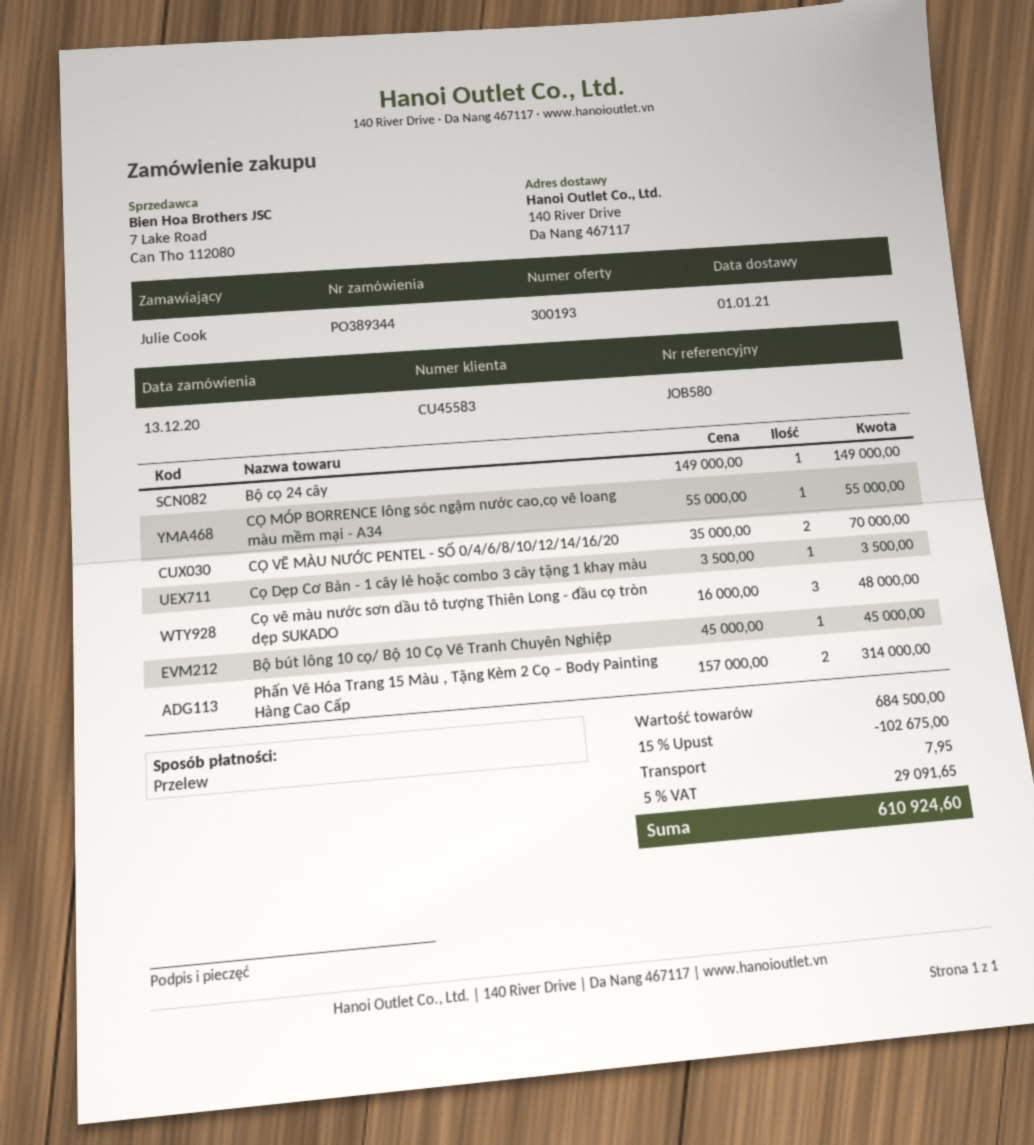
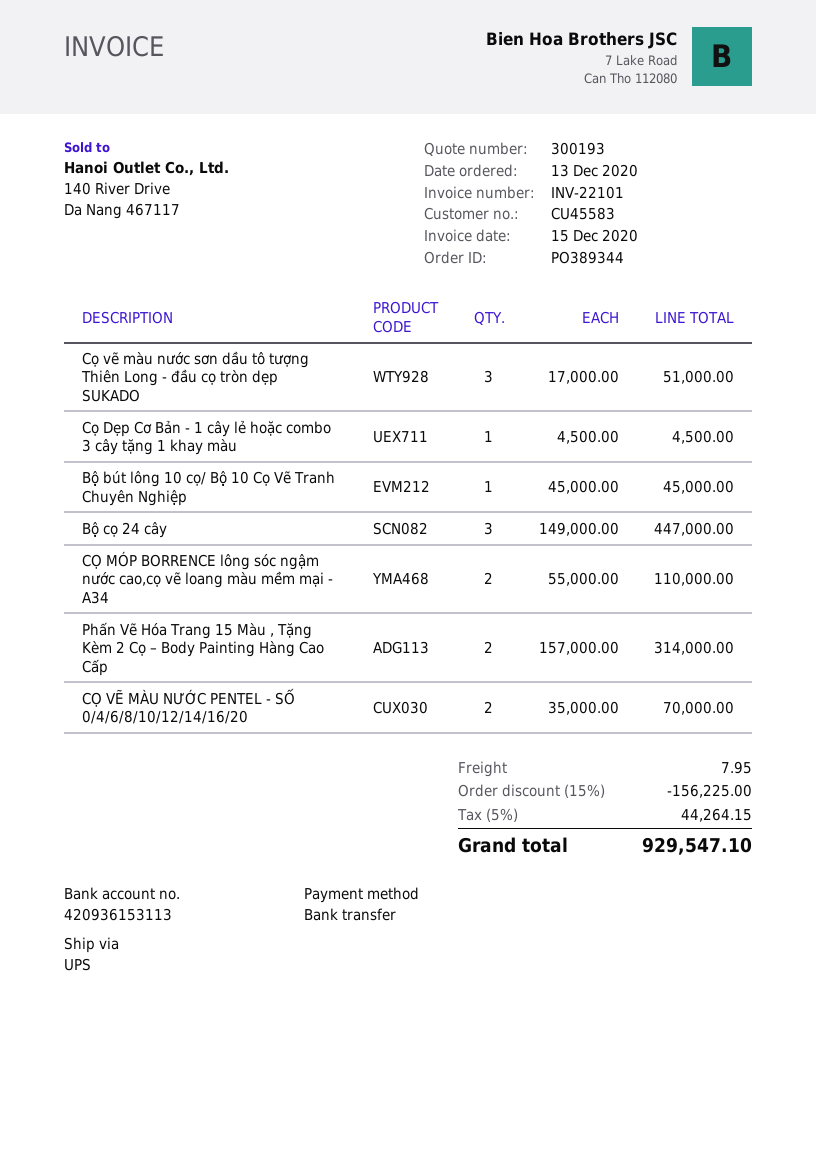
Bộ cọ 24 cây: 1 x 149000.00 = 149000.00 -> 3 x 149000.00 = 447000.00
CỌ MÓP BORRENCE lông sóc ngậm nước cao,cọ vẽ loang màu mềm mại - A34: 1 x 55000.00 = 55000.00 -> 2 x 55000.00 = 110000.00
Cọ Dẹp Cơ Bản - 1 cây lẻ hoặc combo 3 cây tặng 1 khay màu: 1 x 3500.00 = 3500.00 -> 1 x 4500.00 = 4500.00
Cọ vẽ màu nước sơn dầu tô tượng Thiên Long - đầu cọ tròn dẹp SUKADO: 3 x 16000.00 = 48000.00 -> 3 x 17000.00 = 51000.00
discount: 15% = 102675.00 -> 15% = 156225.00
tax: 5% = 29091.65 -> 5% = 44264.15
total: 610924.60 -> 929547.10

